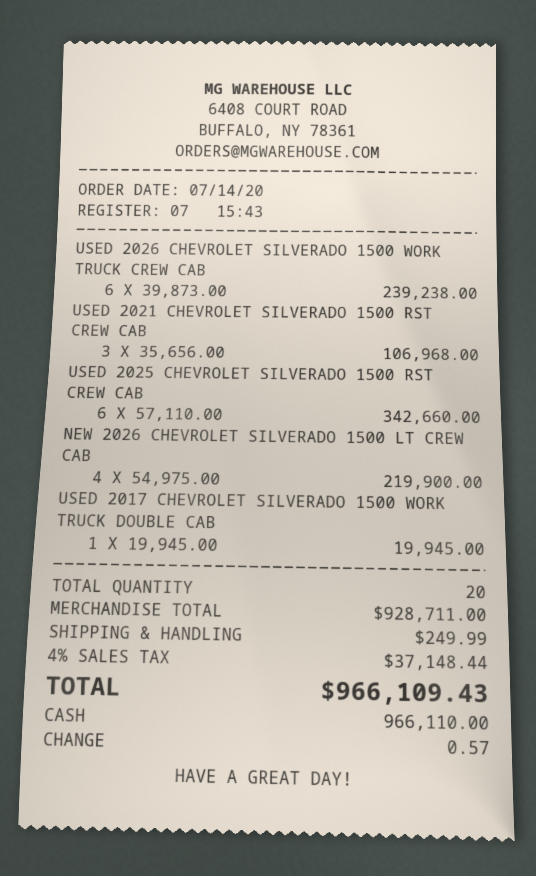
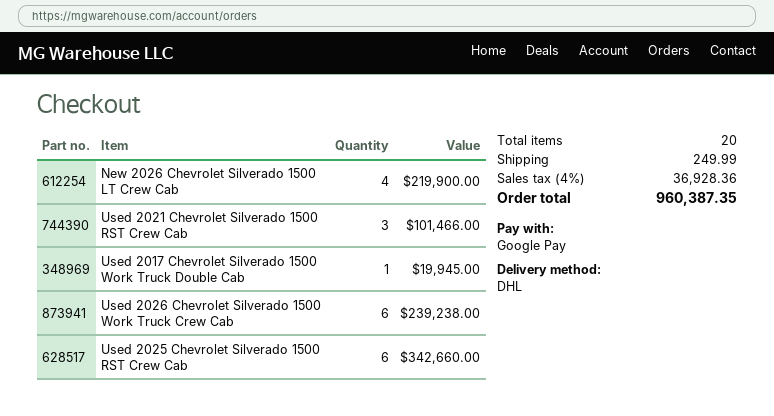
payment method: cash -> Google Pay
USED 2021 CHEVROLET SILVERADO 1500 RST CREW CAB: 3 for 106968.00 -> 3 for 101466.00
tax: 4% = 37148.44 -> 4% = 36928.36
total: 966109.43 -> 960387.35

